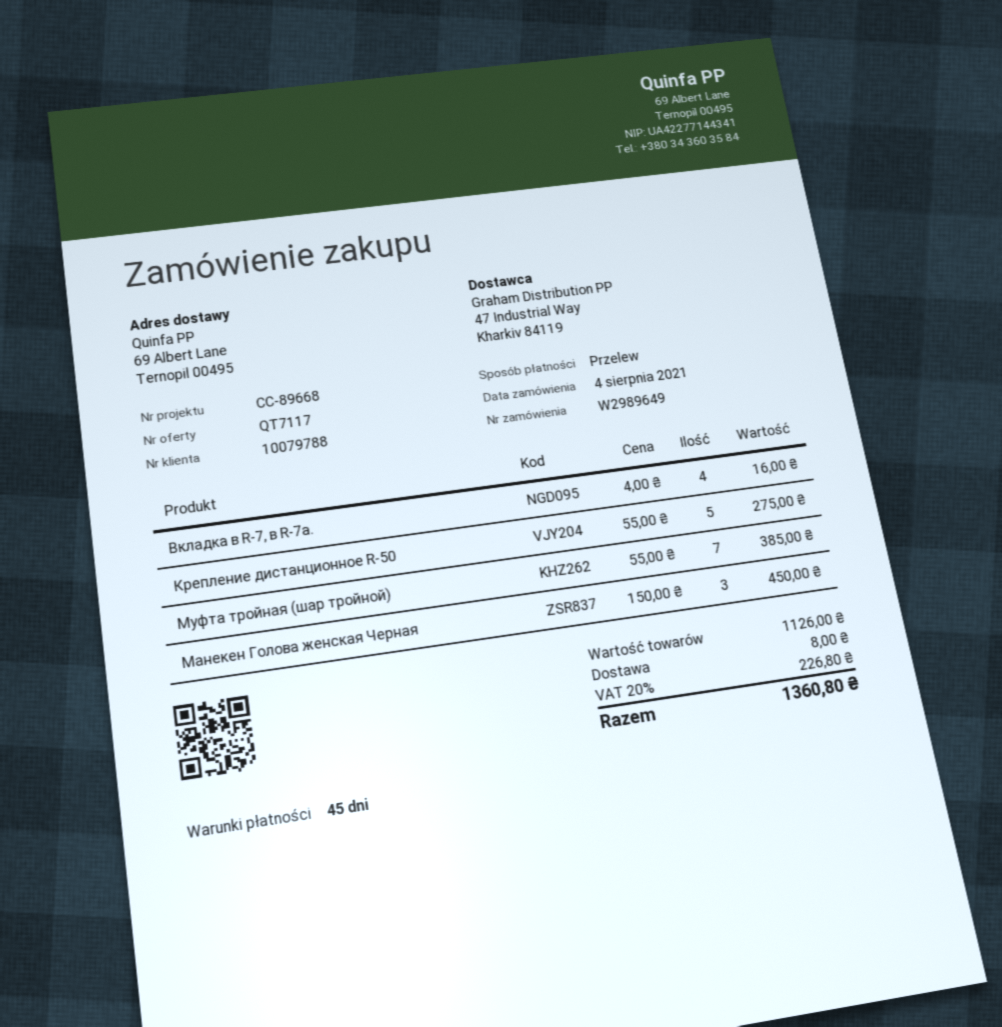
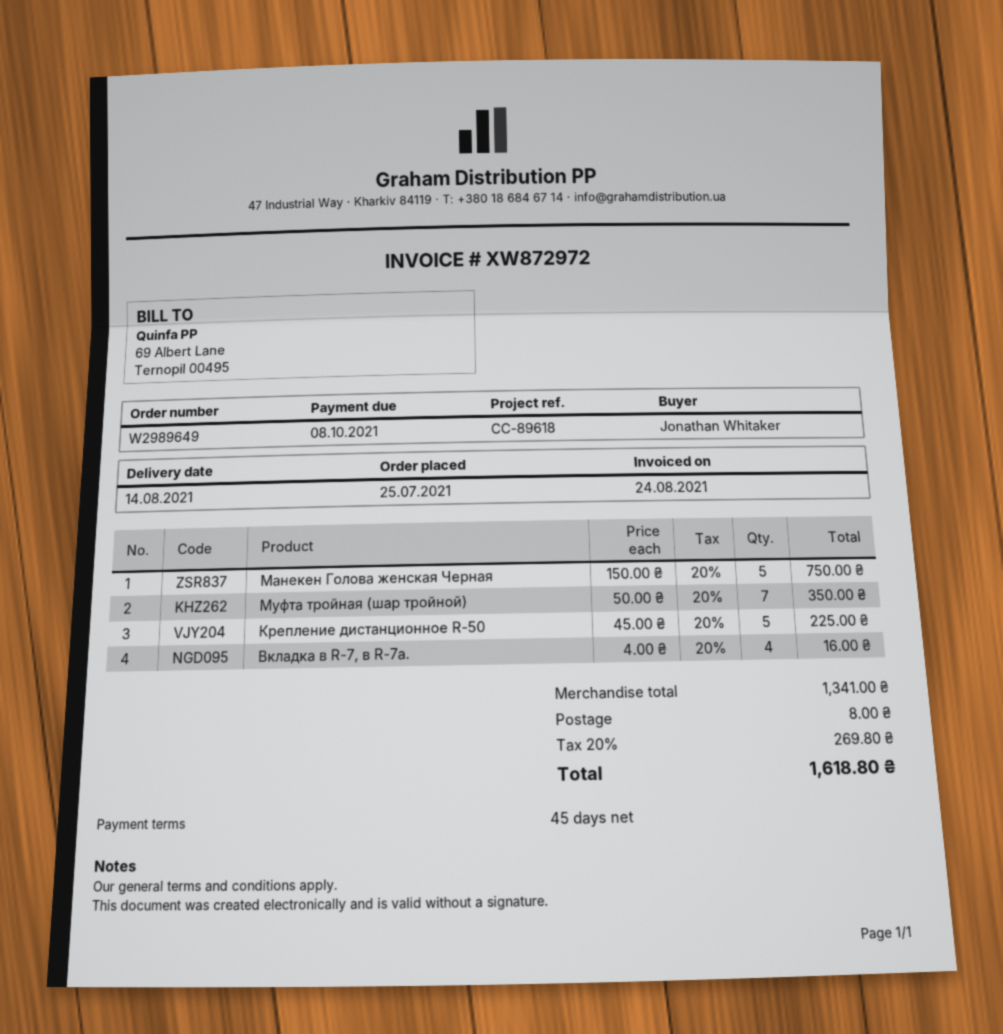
order date: 2021-08-04 -> 2021-07-25
reference: CC-89668 -> CC-89618
Крепление дистанционное R-50: 5 x 55.00 = 275.00 -> 5 x 45.00 = 225.00
Муфта тройная (шар тройной): 7 x 55.00 = 385.00 -> 7 x 50.00 = 350.00
Манекен Голова женская Черная: 3 x 150.00 = 450.00 -> 5 x 150.00 = 750.00
subtotal: 1126.00 -> 1341.00
tax: 20% = 226.80 -> 20% = 269.80
total: 1360.80 -> 1618.80

